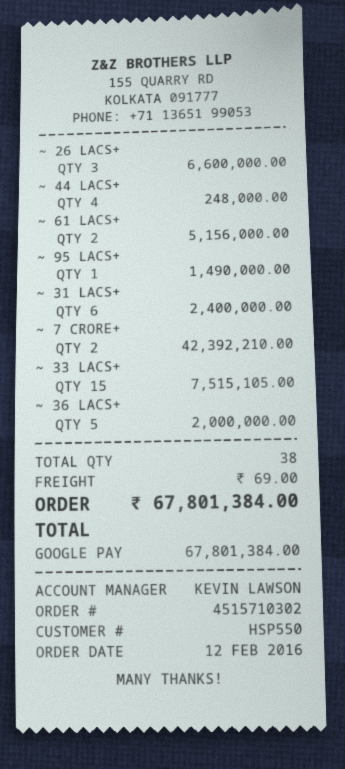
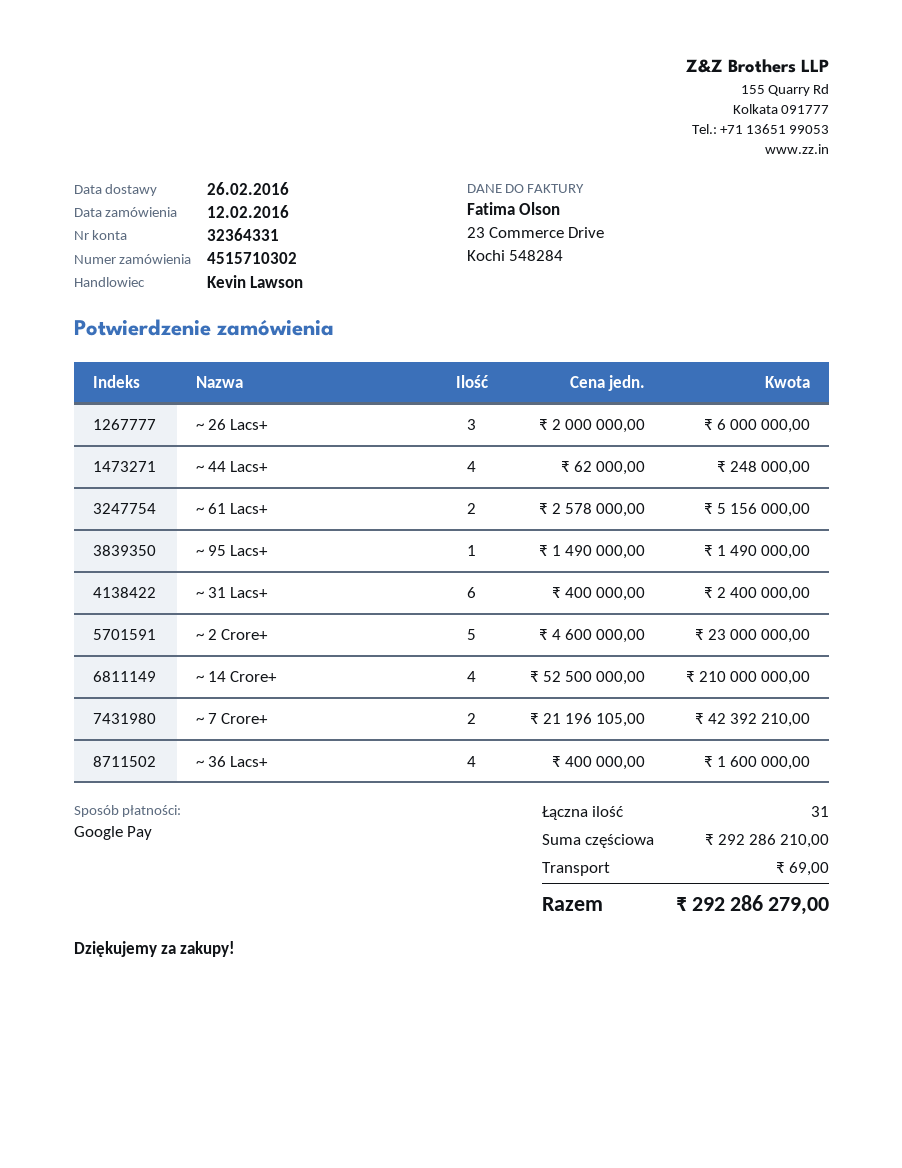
~ 26 LACS+: 3 for 6600000.00 -> 3 for 6000000.00
~ 33 LACS+: 15 for 7515105.00 -> none
~ 36 LACS+: 5 for 2000000.00 -> 4 for 1600000.00
~ 2 Crore+: none -> 5 for 23000000.00
~ 14 Crore+: none -> 4 for 210000000.00
total quantity: 38 -> 31
total: 67801384.00 -> 292286279.00

